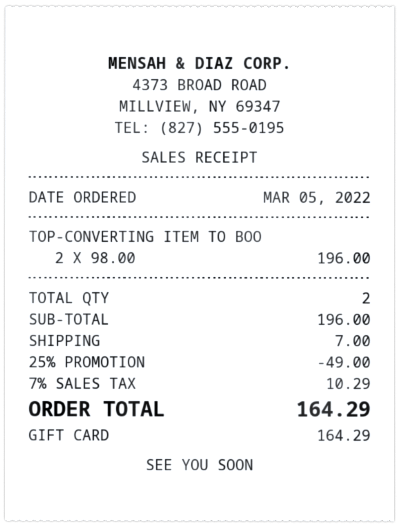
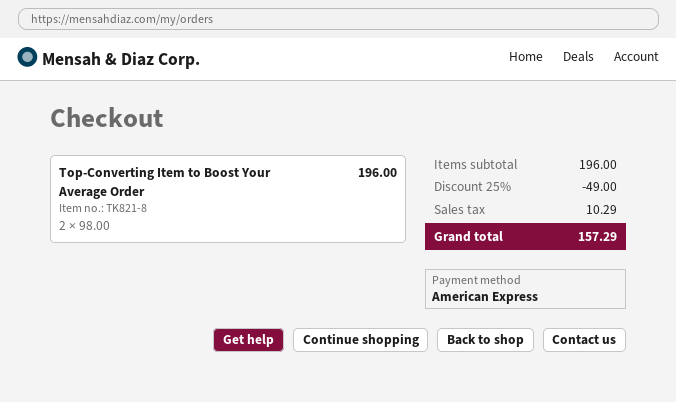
payment method: gift card -> American Express
shipping: 7.00 -> none
total: 164.29 -> 157.29

